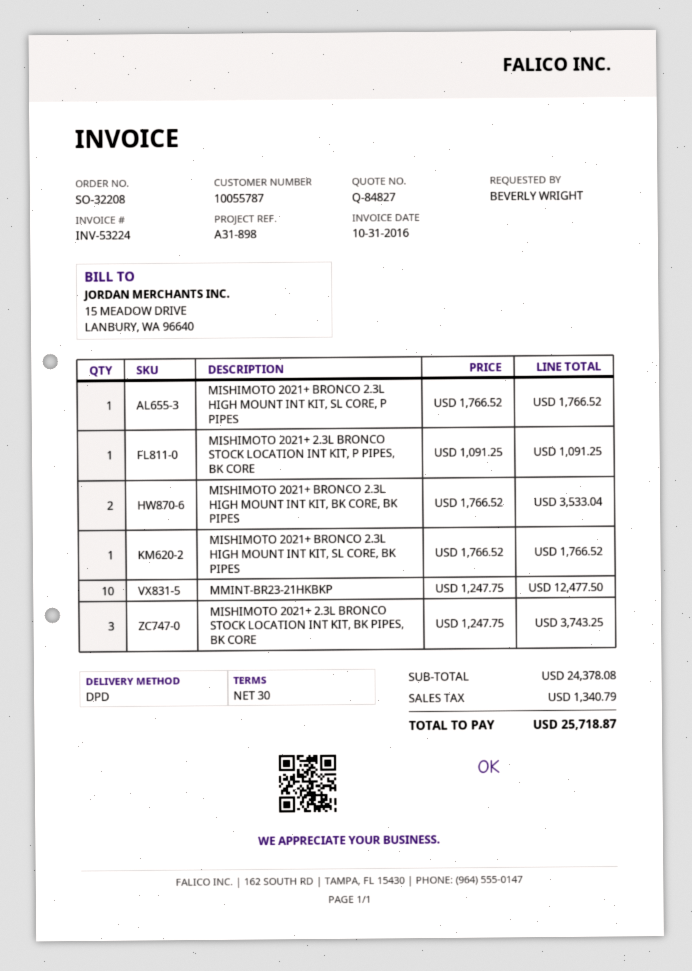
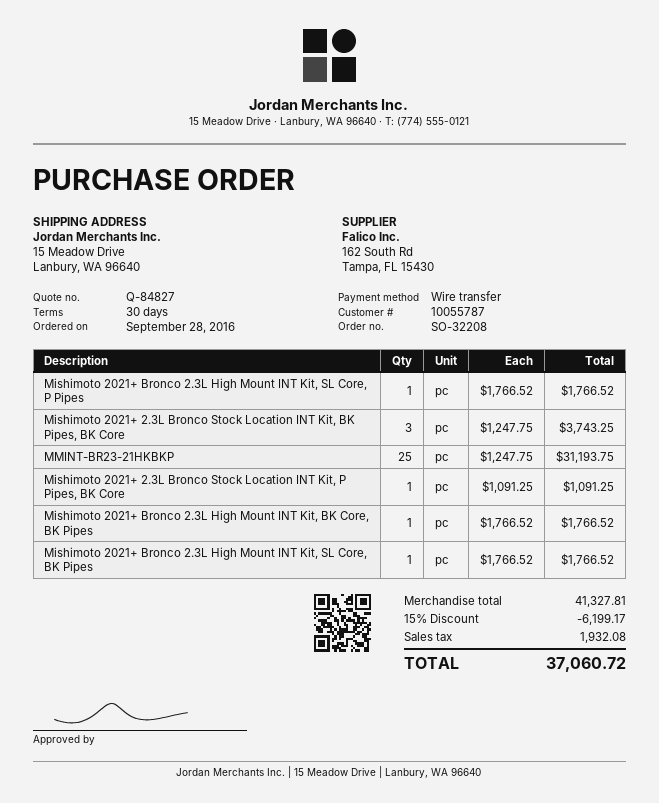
MISHIMOTO 2021+ BRONCO 2.3L HIGH MOUNT INT KIT, BK CORE, BK PIPES: 2 x 1766.52 = 3533.04 -> 1 x 1766.52 = 1766.52
MMINT-BR23-21HKBKP: 10 x 1247.75 = 12477.50 -> 25 x 1247.75 = 31193.75
subtotal: 24378.08 -> 41327.81
discount: none -> 15% = 6199.17
tax: 1340.79 -> 1932.08
total: 25718.87 -> 37060.72

